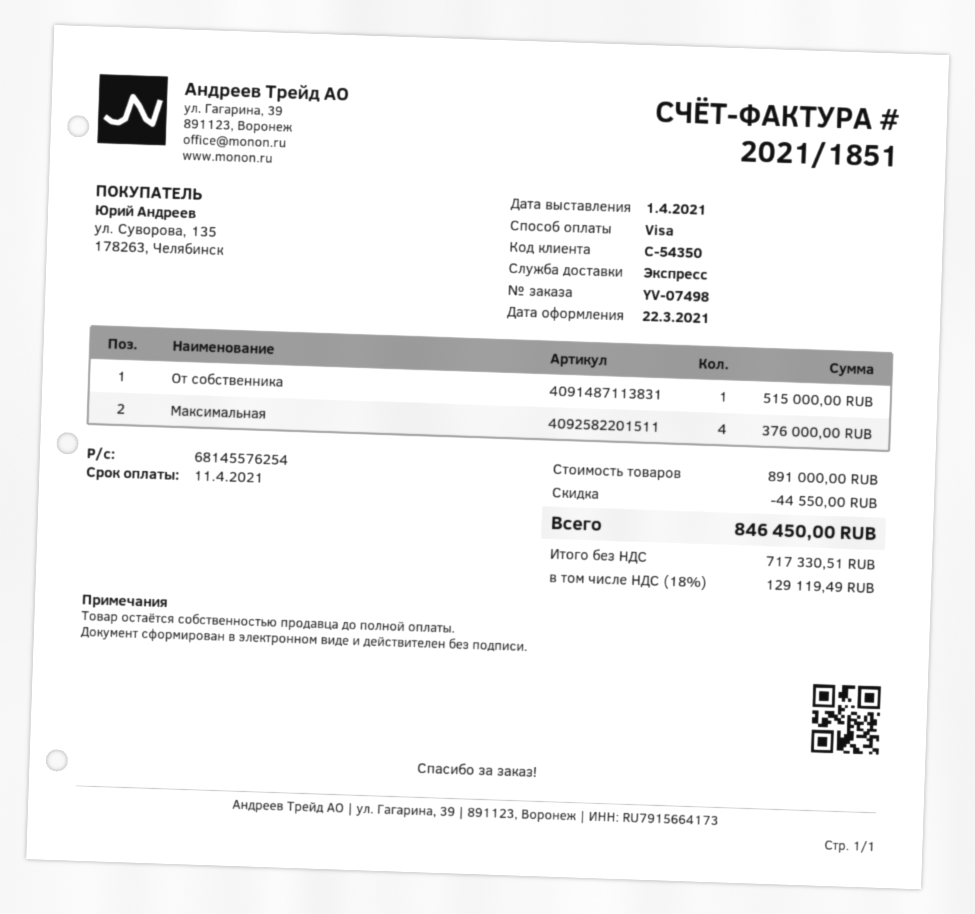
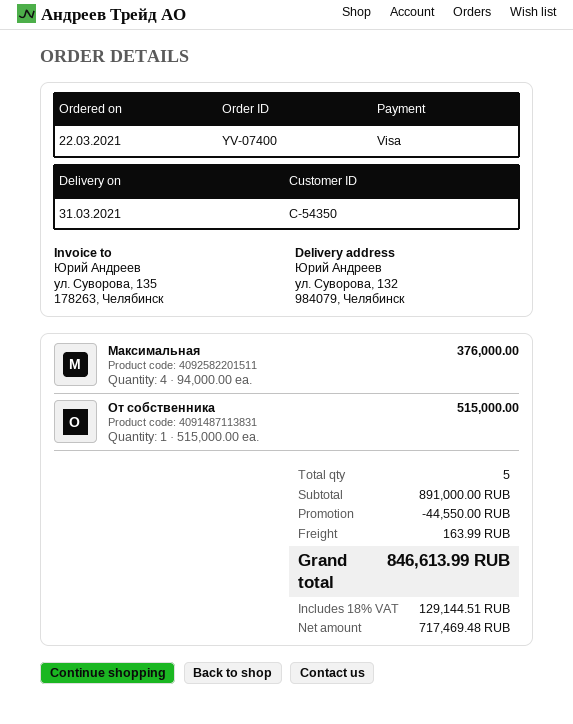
order number: YV-07498 -> YV-07400
shipping: none -> 163.99
net: 717330.51 -> 717469.48
tax: 18% = 129119.49 -> 18% = 129144.51
total: 846450.00 -> 846613.99

